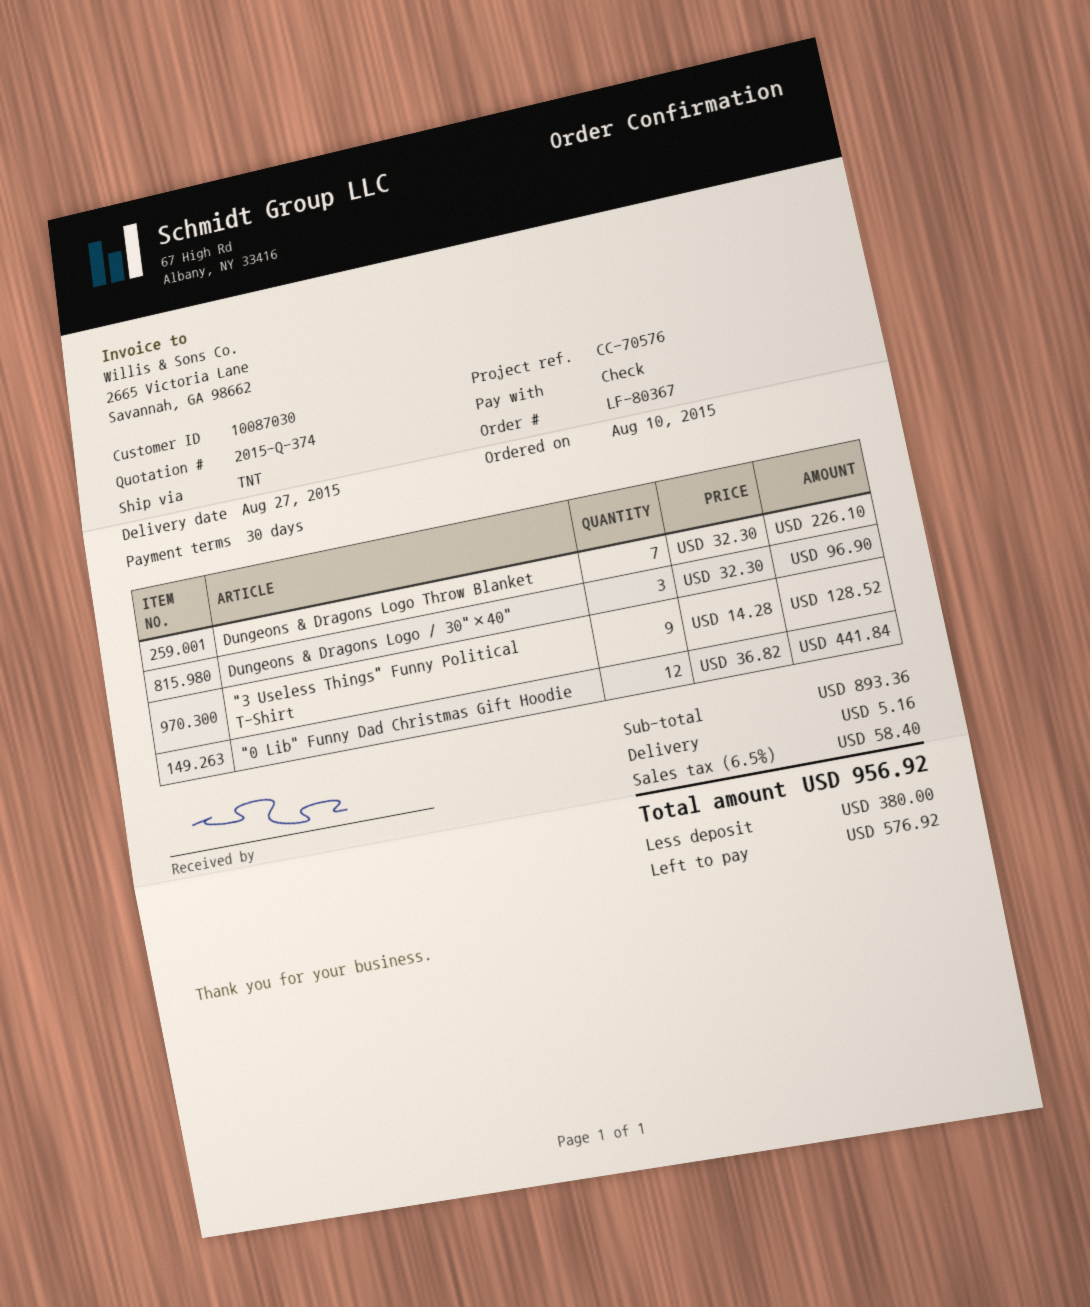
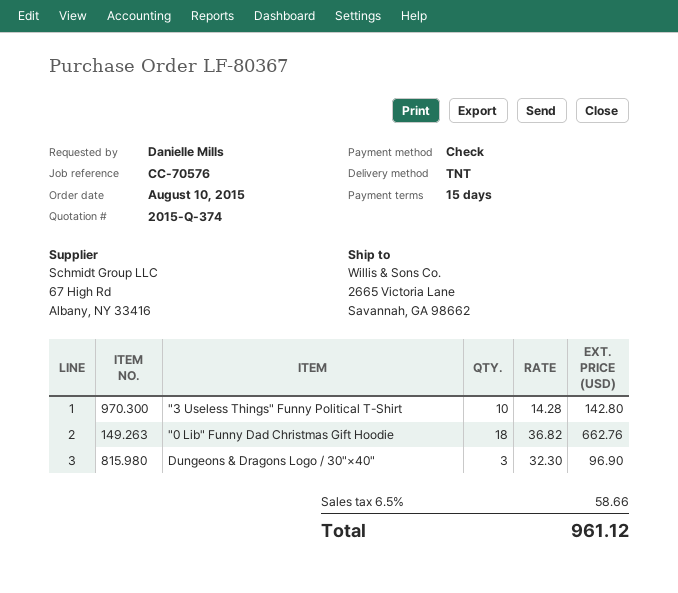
payment terms: 30 days -> 15 days
Dungeons & Dragons Logo Throw Blanket: 7 x 32.30 = 226.10 -> none
"3 Useless Things" Funny Political T-Shirt: 9 x 14.28 = 128.52 -> 10 x 14.28 = 142.80
"0 Lib" Funny Dad Christmas Gift Hoodie: 12 x 36.82 = 441.84 -> 18 x 36.82 = 662.76
shipping: 5.16 -> none
tax: 6.5% = 58.40 -> 6.5% = 58.66
total: 956.92 -> 961.12

